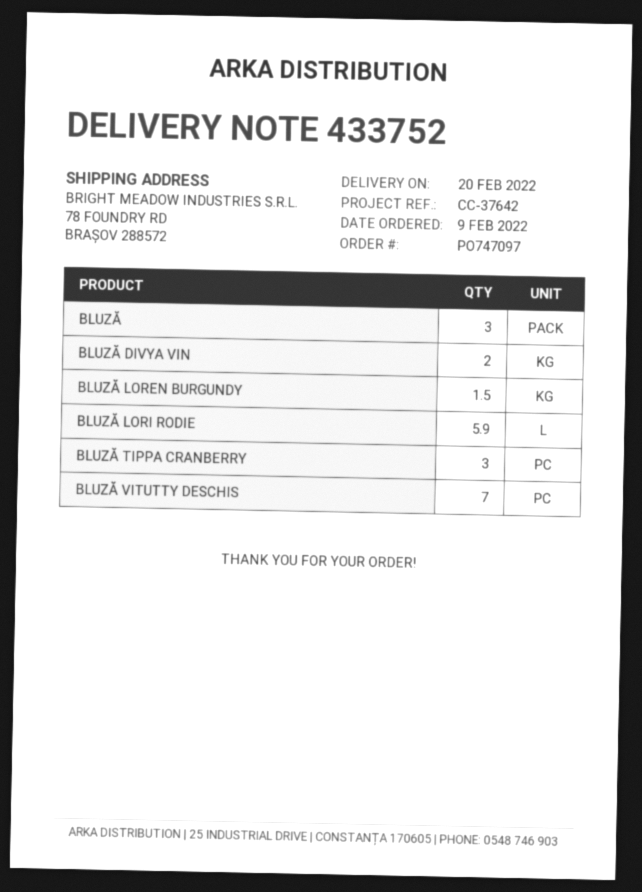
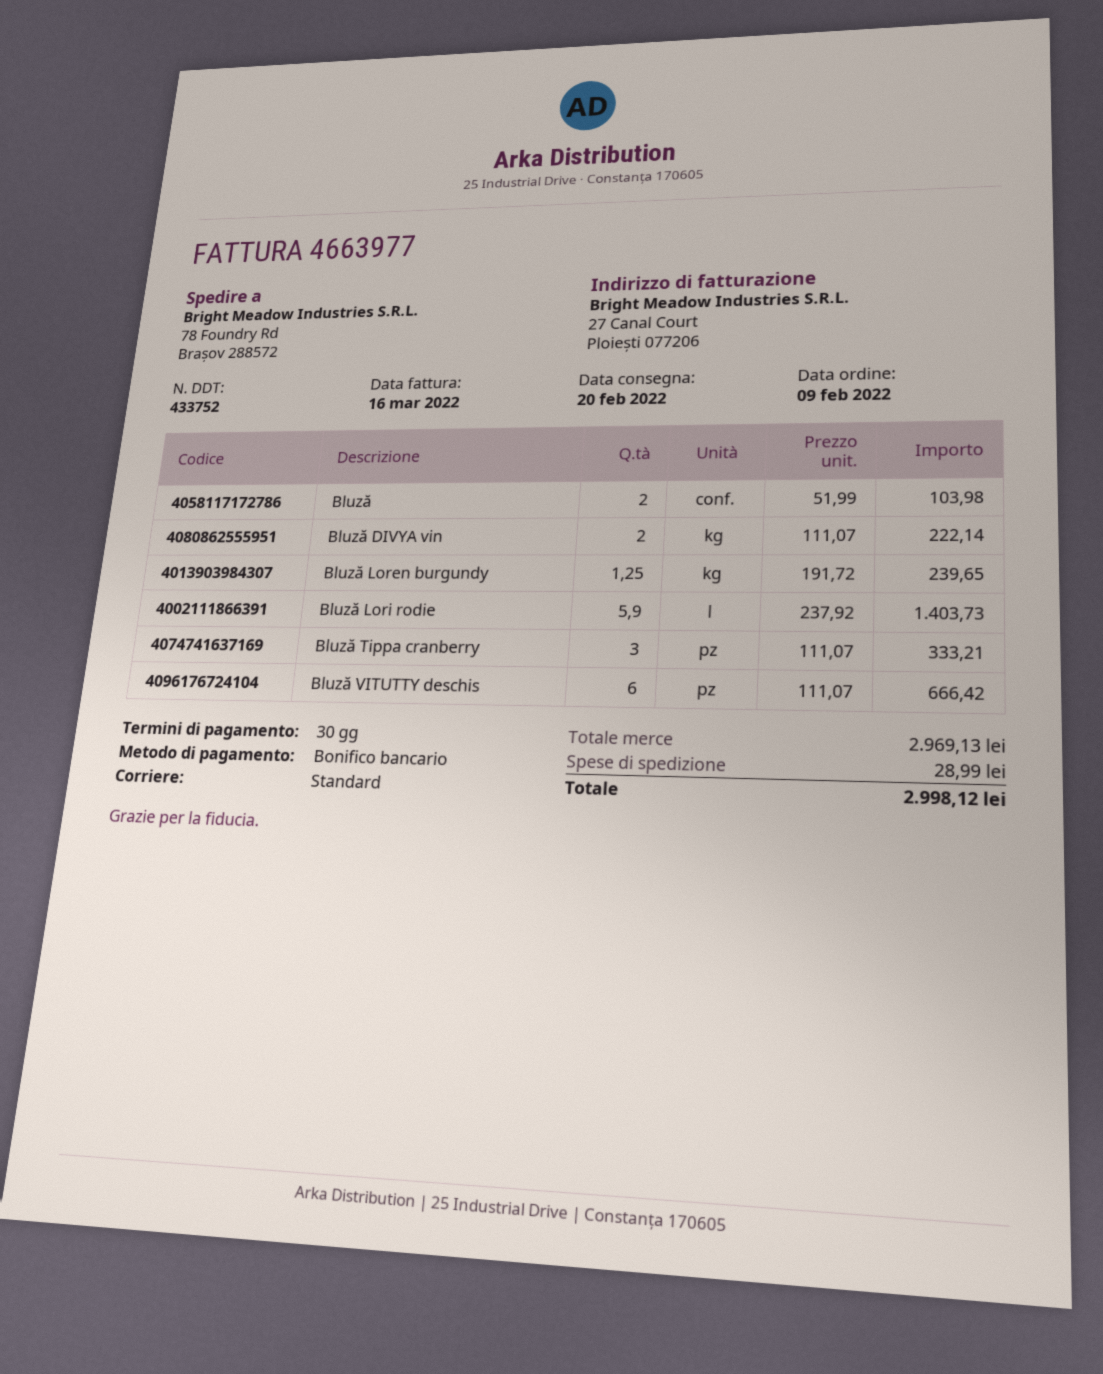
BLUZĂ: 3 -> 2
BLUZĂ LOREN BURGUNDY: 1.5 -> 1.25
BLUZĂ VITUTTY DESCHIS: 7 -> 6

